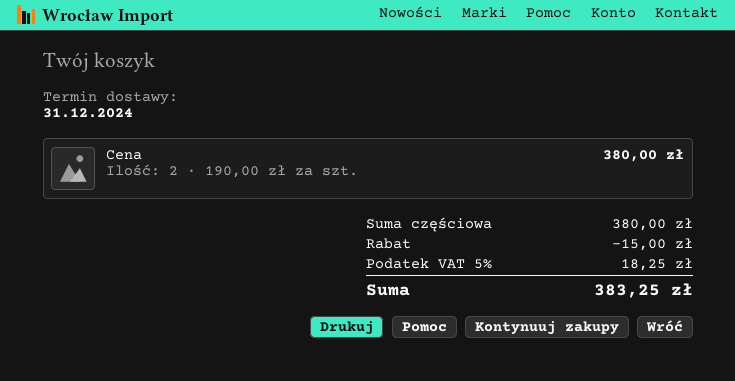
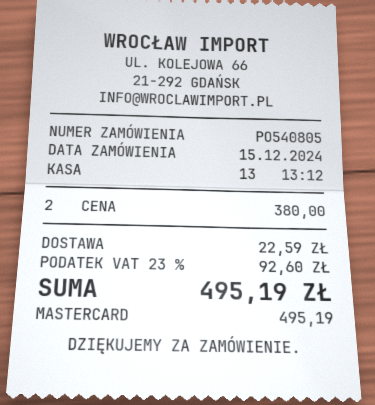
discount: 15.00 -> none
shipping: none -> 22.59
tax: 5% = 18.25 -> 23% = 92.60
total: 383.25 -> 495.19

